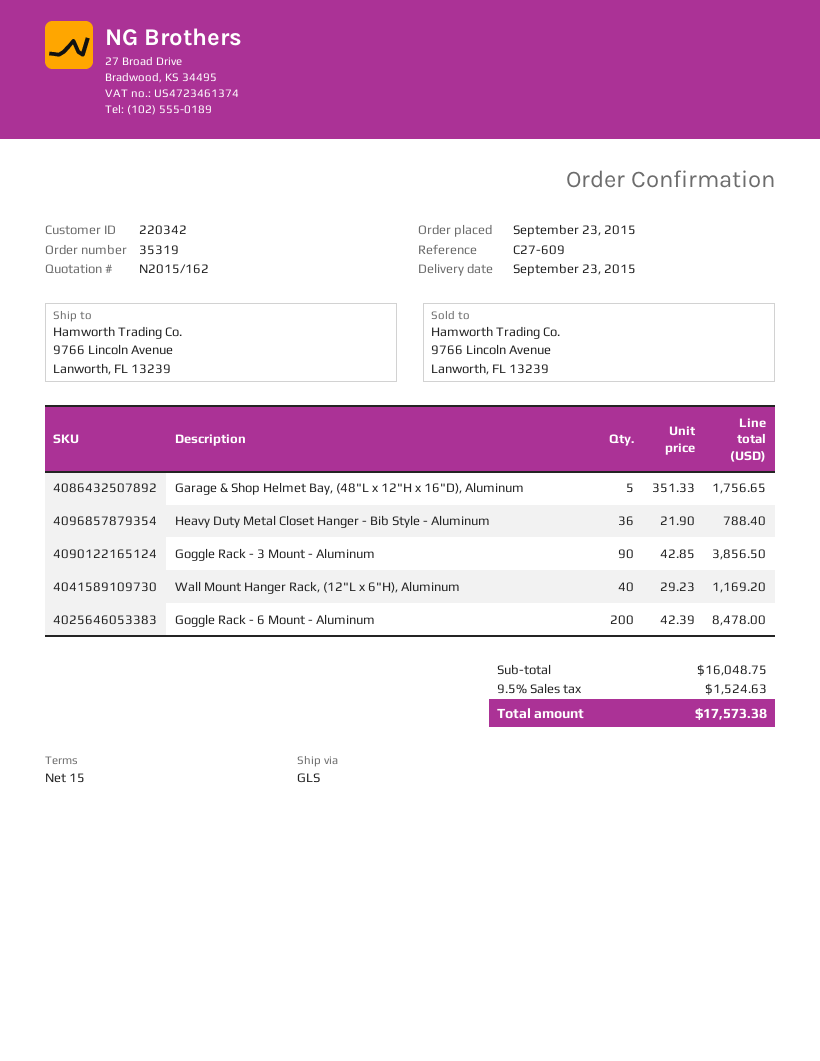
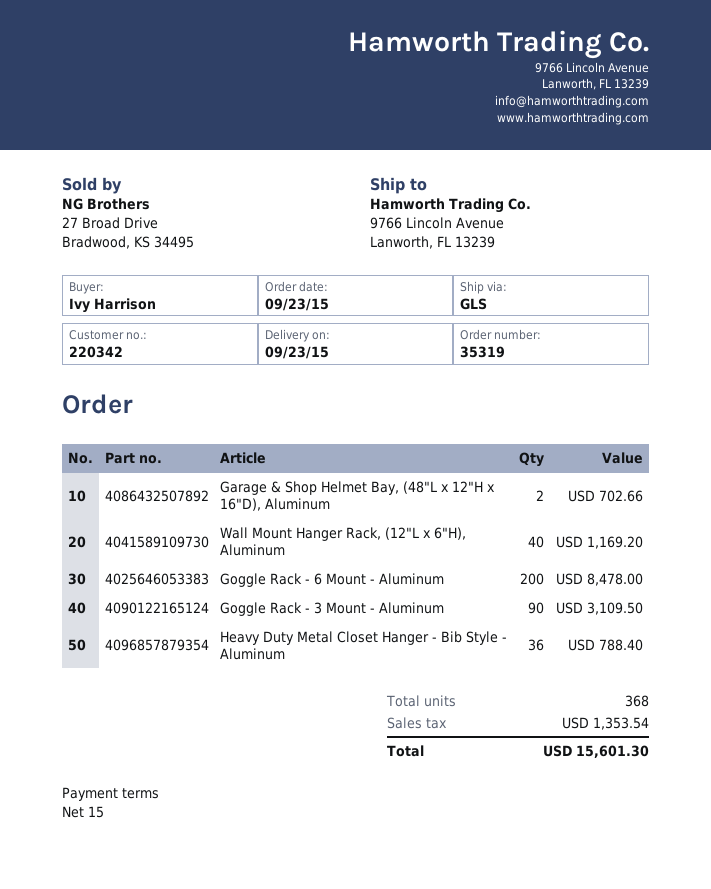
Garage & Shop Helmet Bay, (48"L x 12"H x 16"D), Aluminum: 5 for 1756.65 -> 2 for 702.66
Goggle Rack - 3 Mount - Aluminum: 90 for 3856.50 -> 90 for 3109.50
tax: 1524.63 -> 1353.54
total: 17573.38 -> 15601.30

